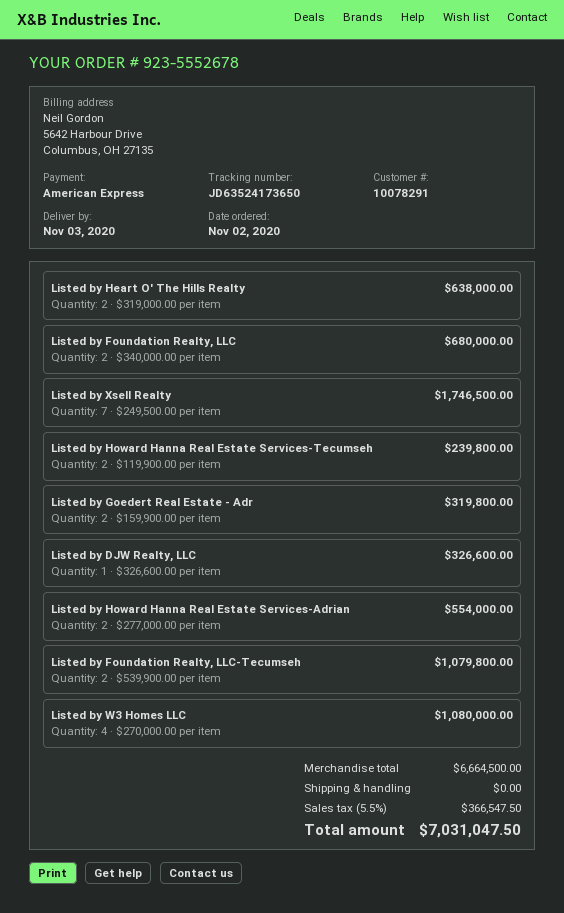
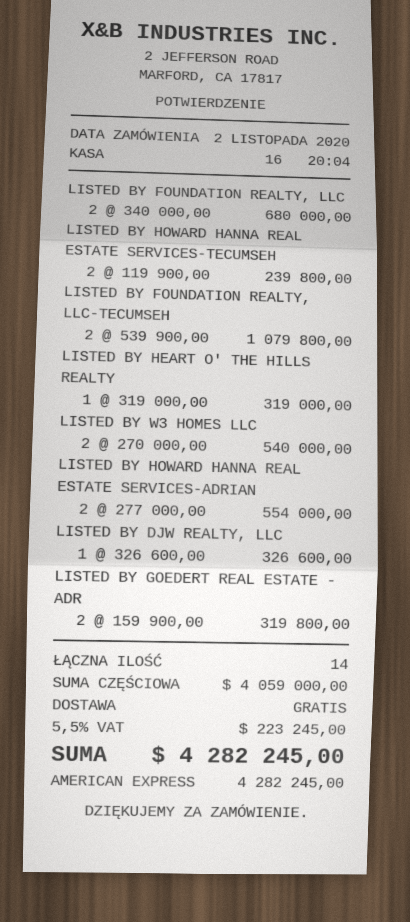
Listed by Heart O' The Hills Realty: 2 x 319000.00 = 638000.00 -> 1 x 319000.00 = 319000.00
Listed by Xsell Realty: 7 x 249500.00 = 1746500.00 -> none
Listed by W3 Homes LLC: 4 x 270000.00 = 1080000.00 -> 2 x 270000.00 = 540000.00
subtotal: 6664500.00 -> 4059000.00
tax: 5.5% = 366547.50 -> 5.5% = 223245.00
total: 7031047.50 -> 4282245.00

